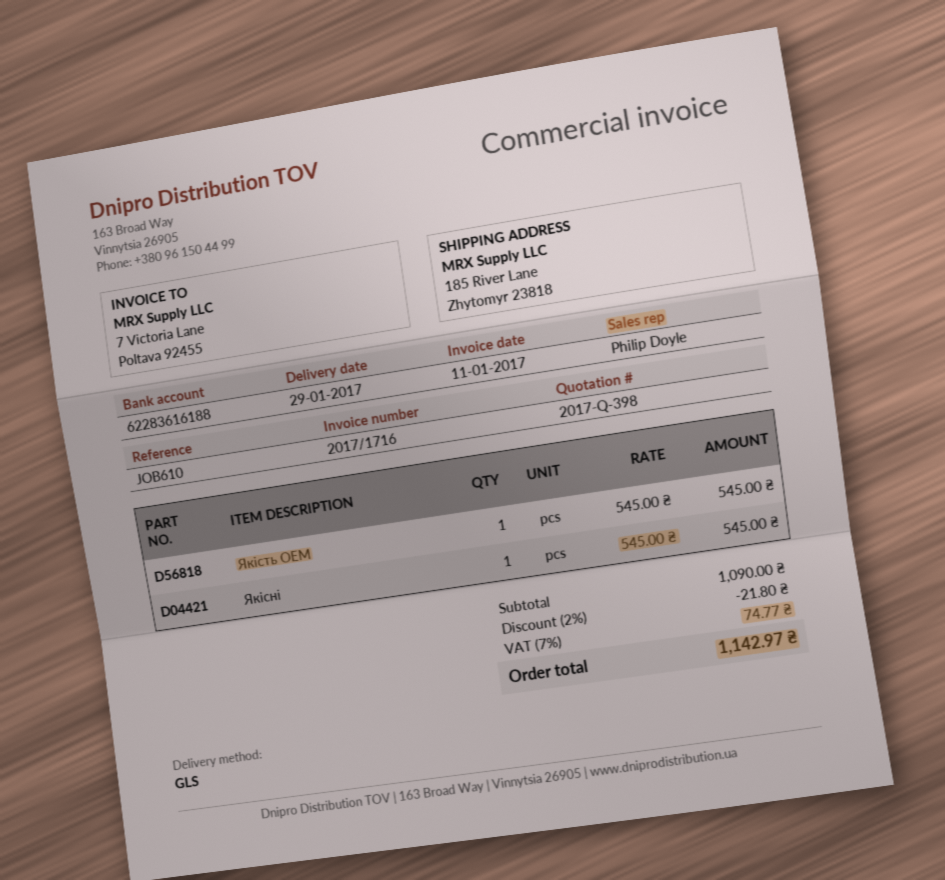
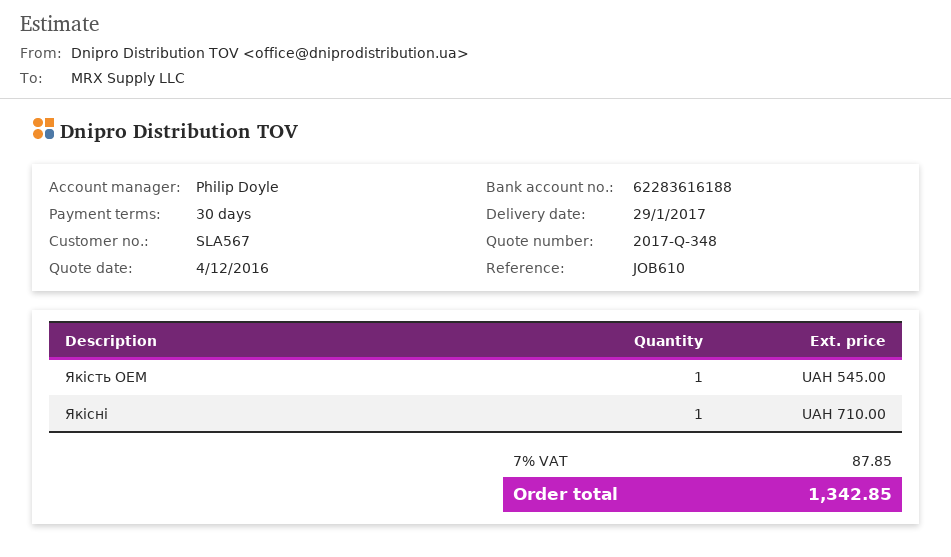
quote number: 2017-Q-398 -> 2017-Q-348
Якісні: 1 for 545.00 -> 1 for 710.00
discount: 2% = 21.80 -> none
tax: 7% = 74.77 -> 7% = 87.85
total: 1142.97 -> 1342.85

